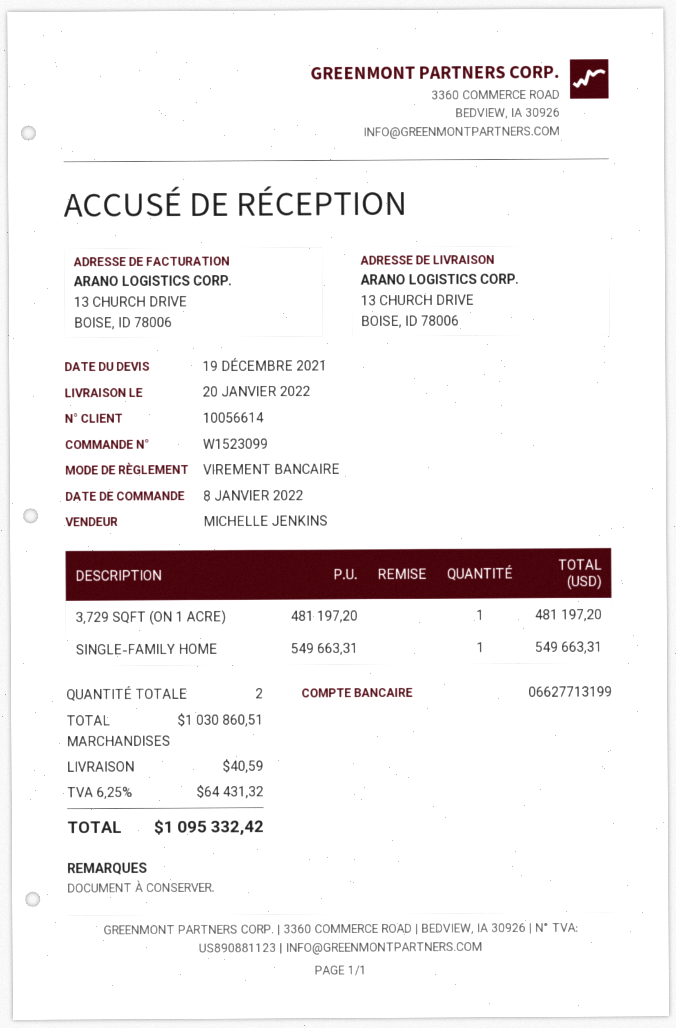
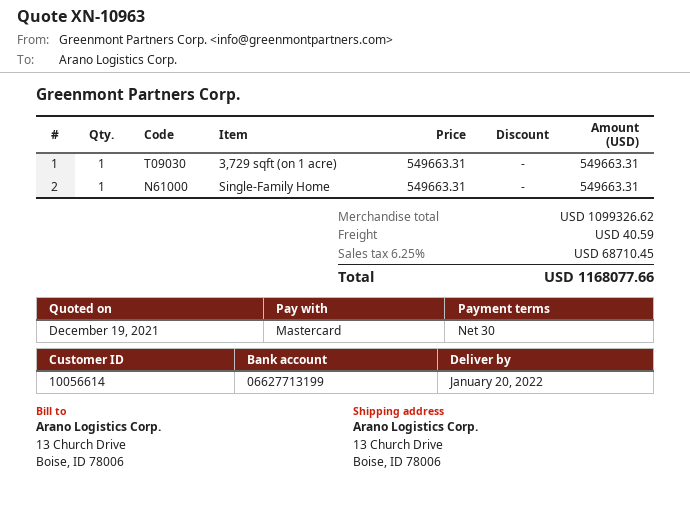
payment method: bank transfer -> Mastercard
3,729 SQFT (ON 1 ACRE): 1 x 481197.20 = 481197.20 -> 1 x 549663.31 = 549663.31
subtotal: 1030860.51 -> 1099326.62
tax: 6.25% = 64431.32 -> 6.25% = 68710.45
total: 1095332.42 -> 1168077.66

